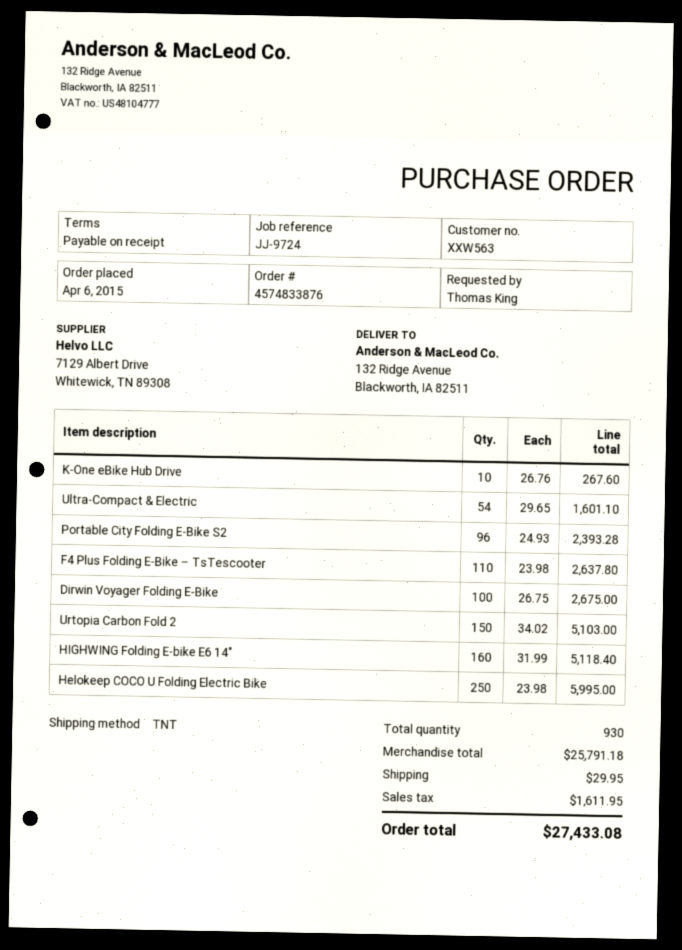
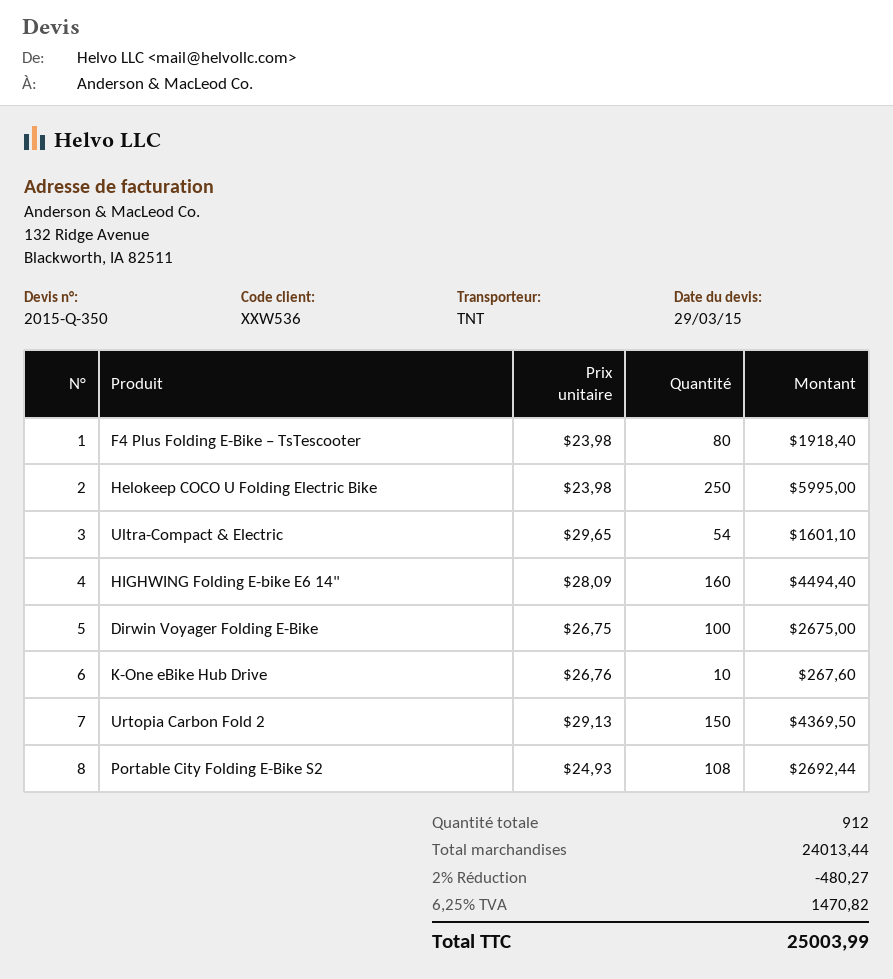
customer number: XXW563 -> XXW536
Portable City Folding E-Bike S2: 96 x 24.93 = 2393.28 -> 108 x 24.93 = 2692.44
F4 Plus Folding E-Bike – TsTescooter: 110 x 23.98 = 2637.80 -> 80 x 23.98 = 1918.40
Urtopia Carbon Fold 2: 150 x 34.02 = 5103.00 -> 150 x 29.13 = 4369.50
HIGHWING Folding E-bike E6 14": 160 x 31.99 = 5118.40 -> 160 x 28.09 = 4494.40
total quantity: 930 -> 912
subtotal: 25791.18 -> 24013.44
discount: none -> 2% = 480.27
shipping: 29.95 -> none
tax: 1611.95 -> 1470.82
total: 27433.08 -> 25003.99

